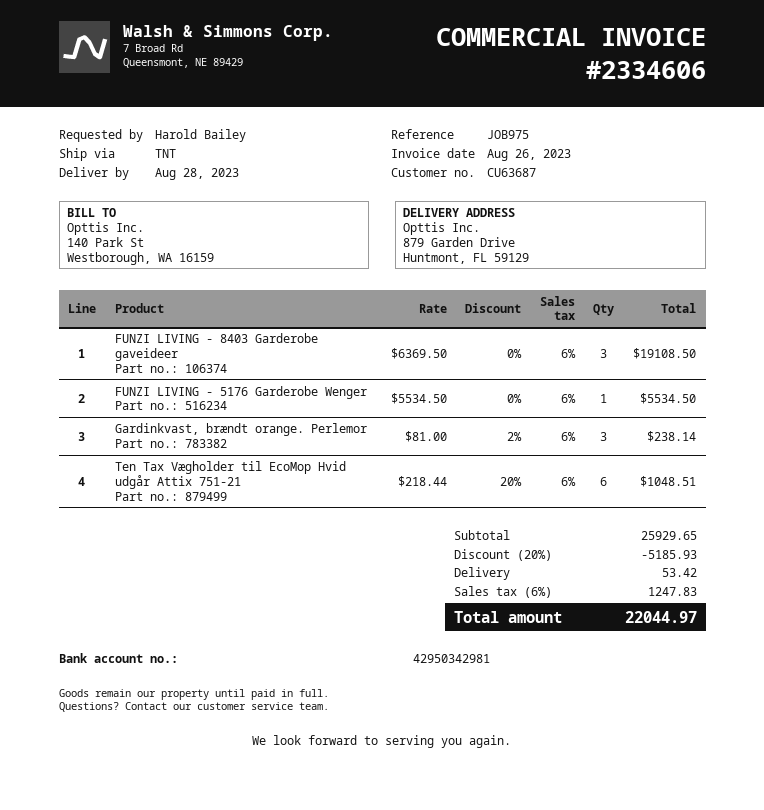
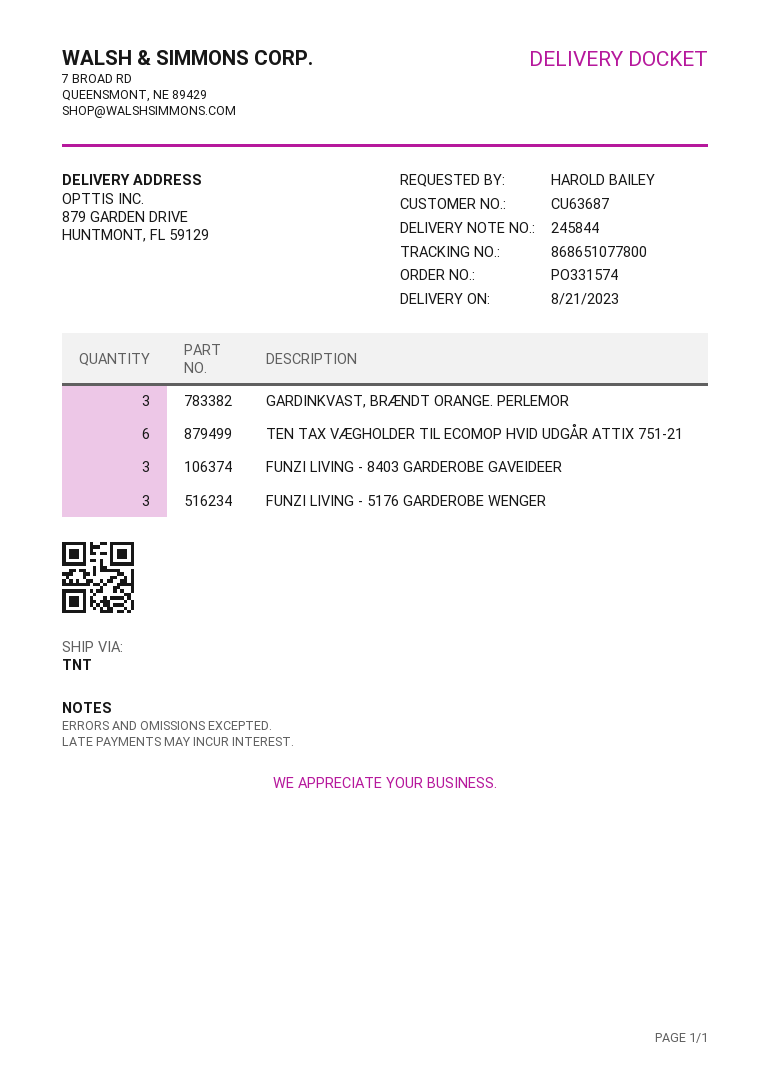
delivery date: 2023-08-28 -> 2023-08-21
FUNZI LIVING - 5176 Garderobe Wenger: 1 -> 3

